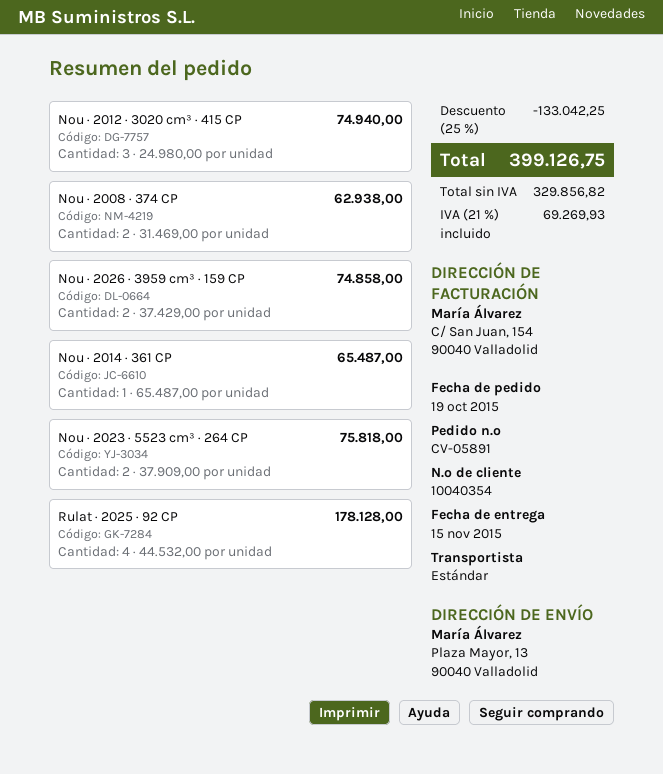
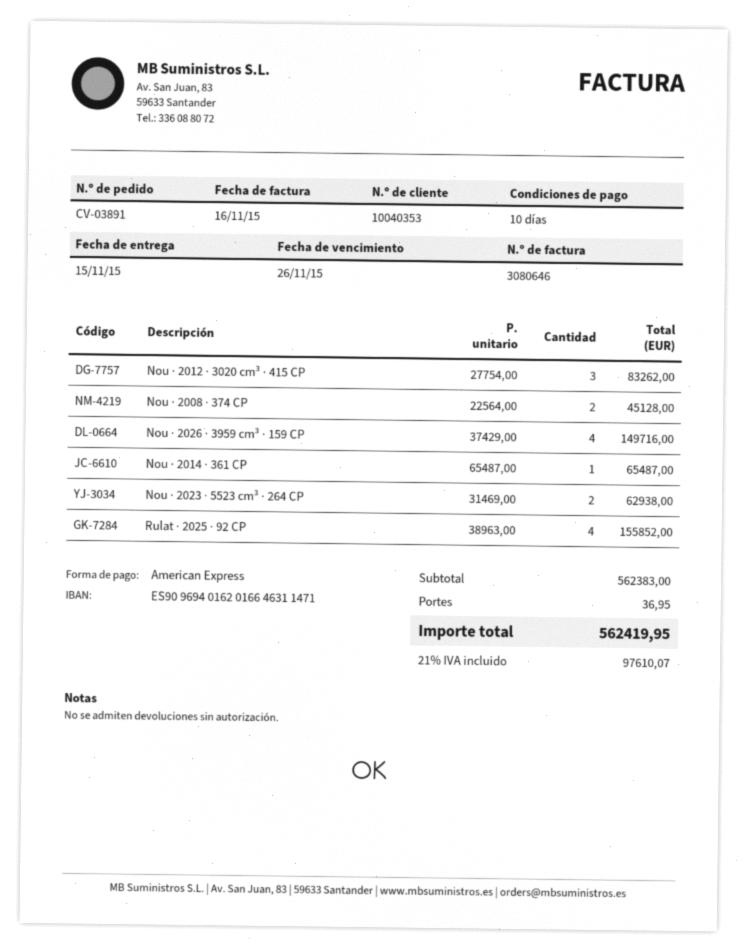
order number: CV-05891 -> CV-03891
customer number: 10040354 -> 10040353
Nou · 2012 · 3020 cm³ · 415 CP: 3 x 24980.00 = 74940.00 -> 3 x 27754.00 = 83262.00
Nou · 2008 · 374 CP: 2 x 31469.00 = 62938.00 -> 2 x 22564.00 = 45128.00
Nou · 2026 · 3959 cm³ · 159 CP: 2 x 37429.00 = 74858.00 -> 4 x 37429.00 = 149716.00
Nou · 2023 · 5523 cm³ · 264 CP: 2 x 37909.00 = 75818.00 -> 2 x 31469.00 = 62938.00
Rulat · 2025 · 92 CP: 4 x 44532.00 = 178128.00 -> 4 x 38963.00 = 155852.00
discount: 25% = 133042.25 -> none
shipping: none -> 36.95
tax: 21% = 69269.93 -> 21% = 97610.07
total: 399126.75 -> 562419.95

